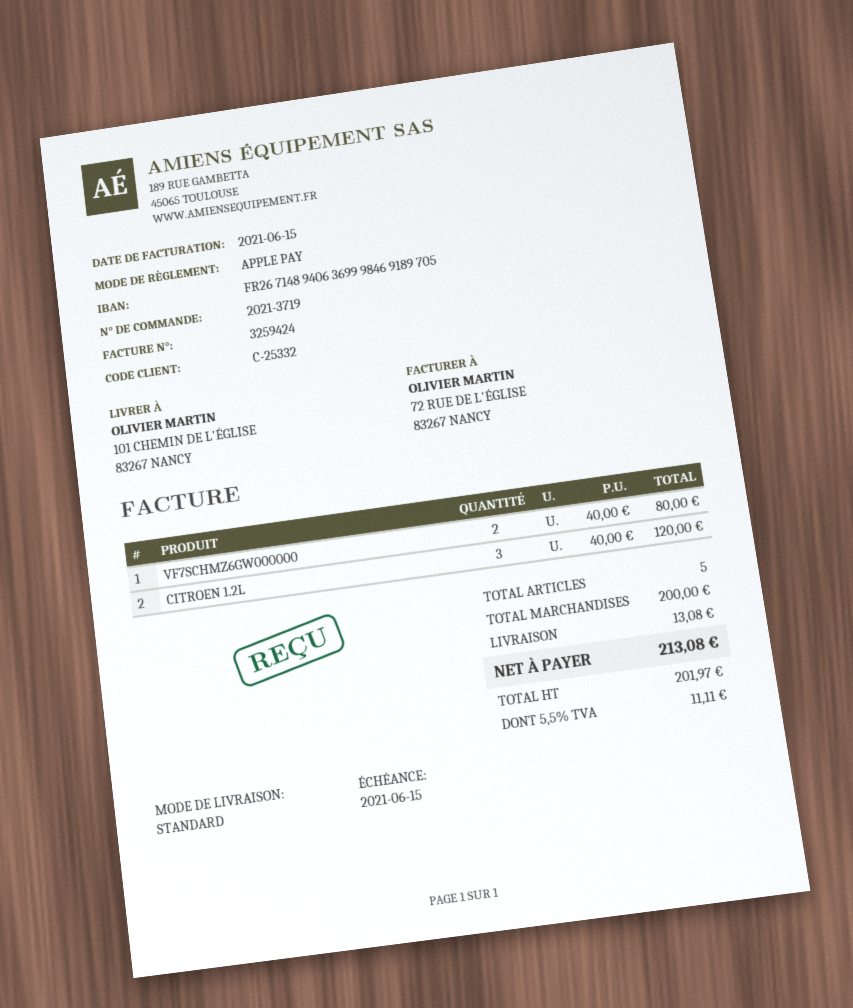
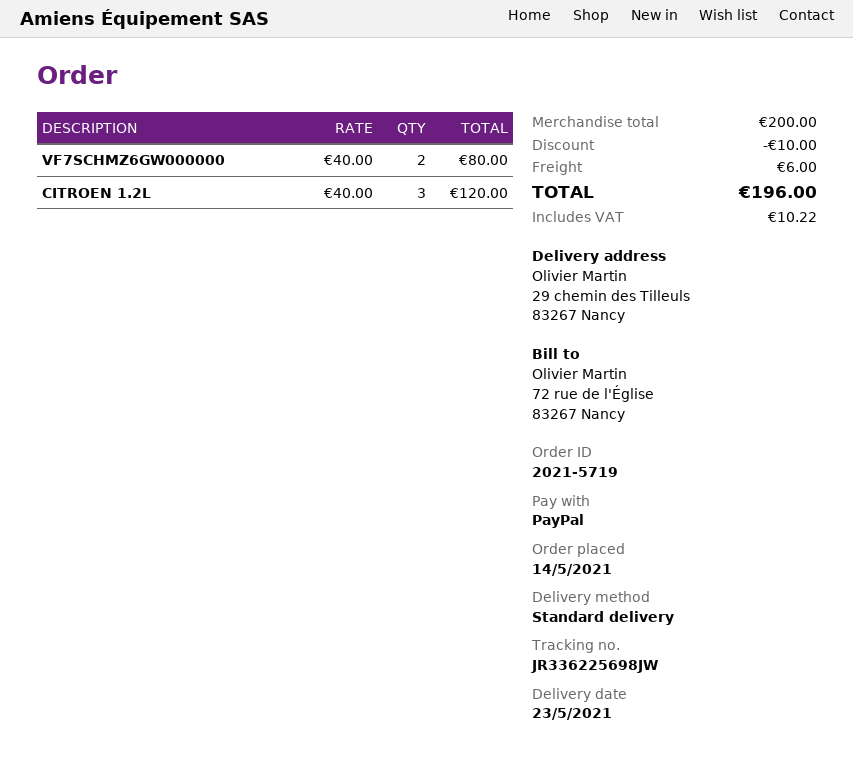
order number: 2021-3719 -> 2021-5719
payment method: Apple Pay -> PayPal
ship to: 101 CHEMIN DE L'ÉGLISE, 83267 NANCY -> 29 chemin des Tilleuls, 83267 Nancy
discount: none -> 10.00
shipping: 13.08 -> 6.00
tax: 11.11 -> 10.22
total: 213.08 -> 196.00

